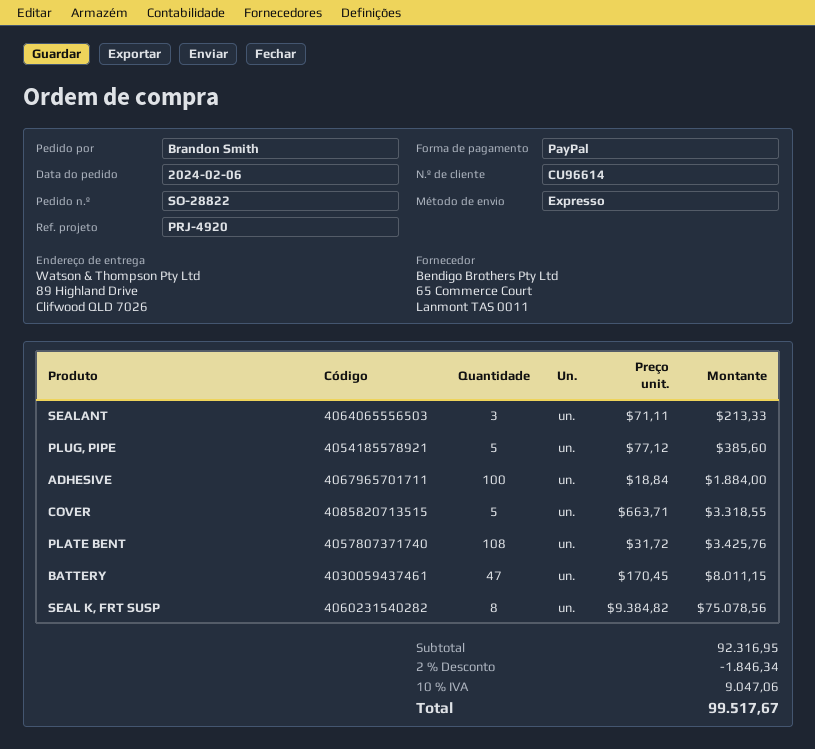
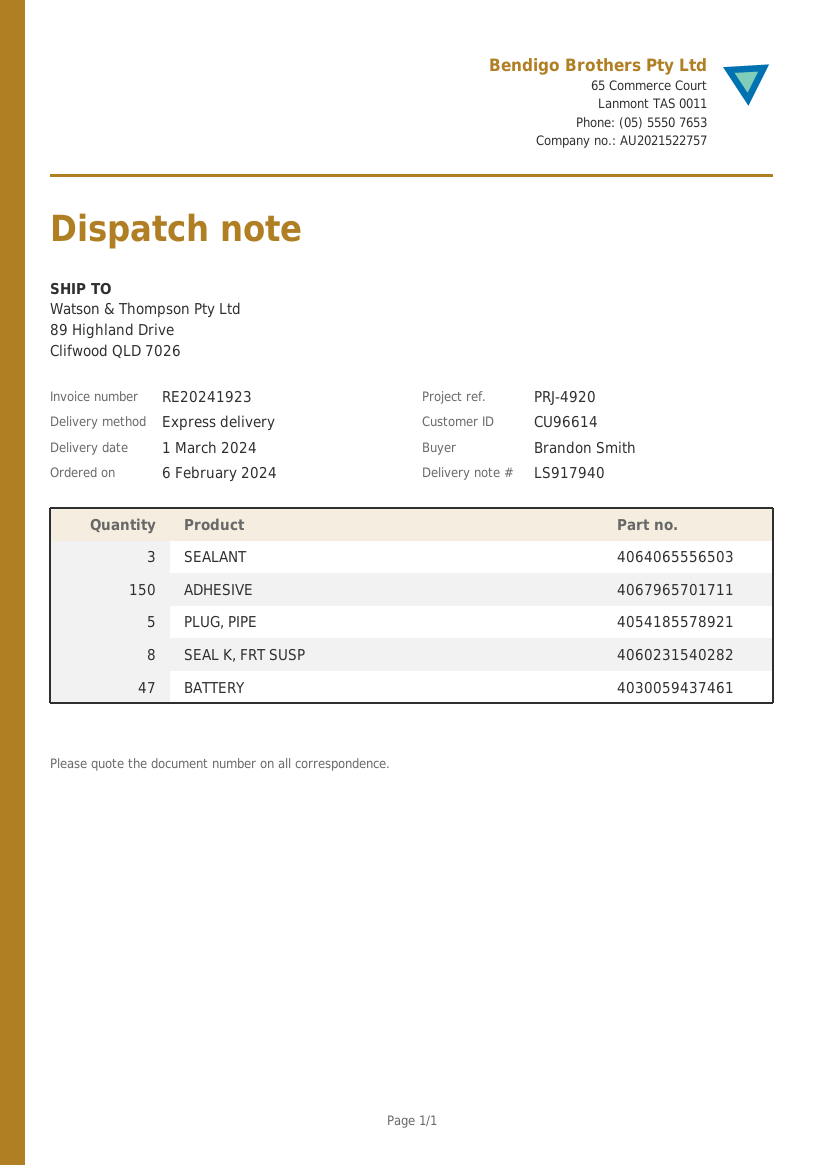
ADHESIVE: 100 -> 150
COVER: 5 -> none
PLATE BENT: 108 -> none

